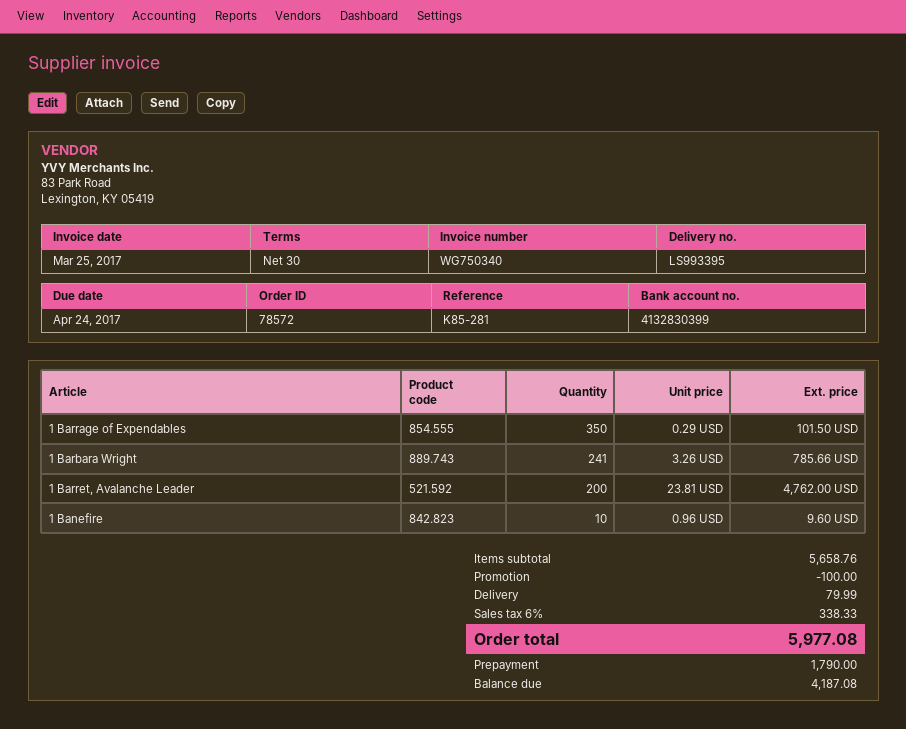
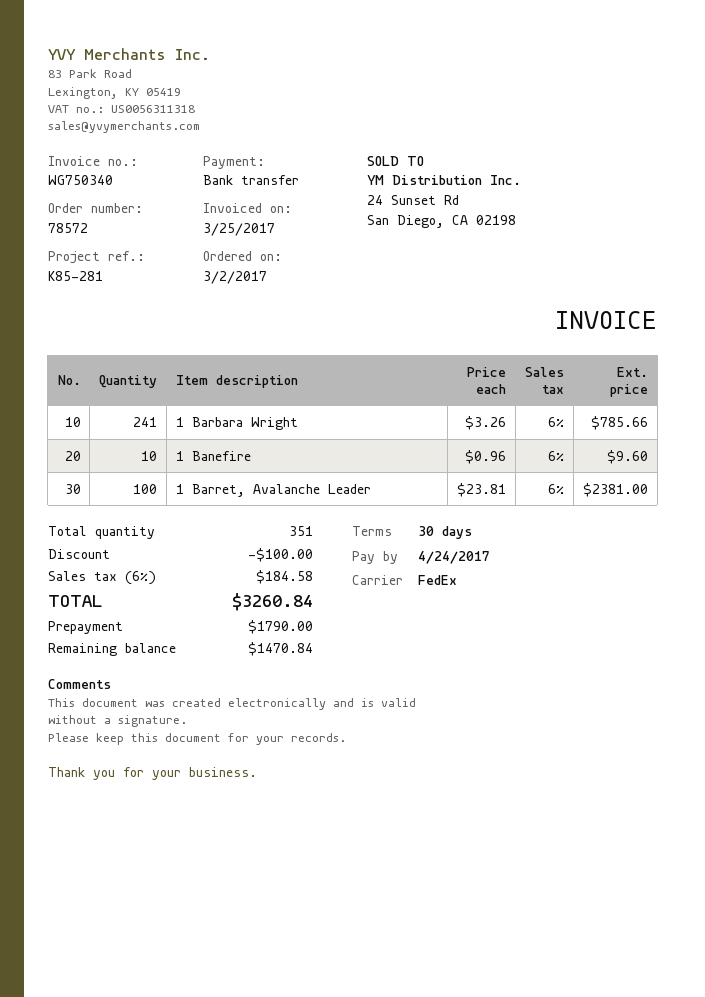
1 Barrage of Expendables: 350 x 0.29 = 101.50 -> none
1 Barret, Avalanche Leader: 200 x 23.81 = 4762.00 -> 100 x 23.81 = 2381.00
shipping: 79.99 -> none
tax: 6% = 338.33 -> 6% = 184.58
total: 5977.08 -> 3260.84
balance: 4187.08 -> 1470.84

